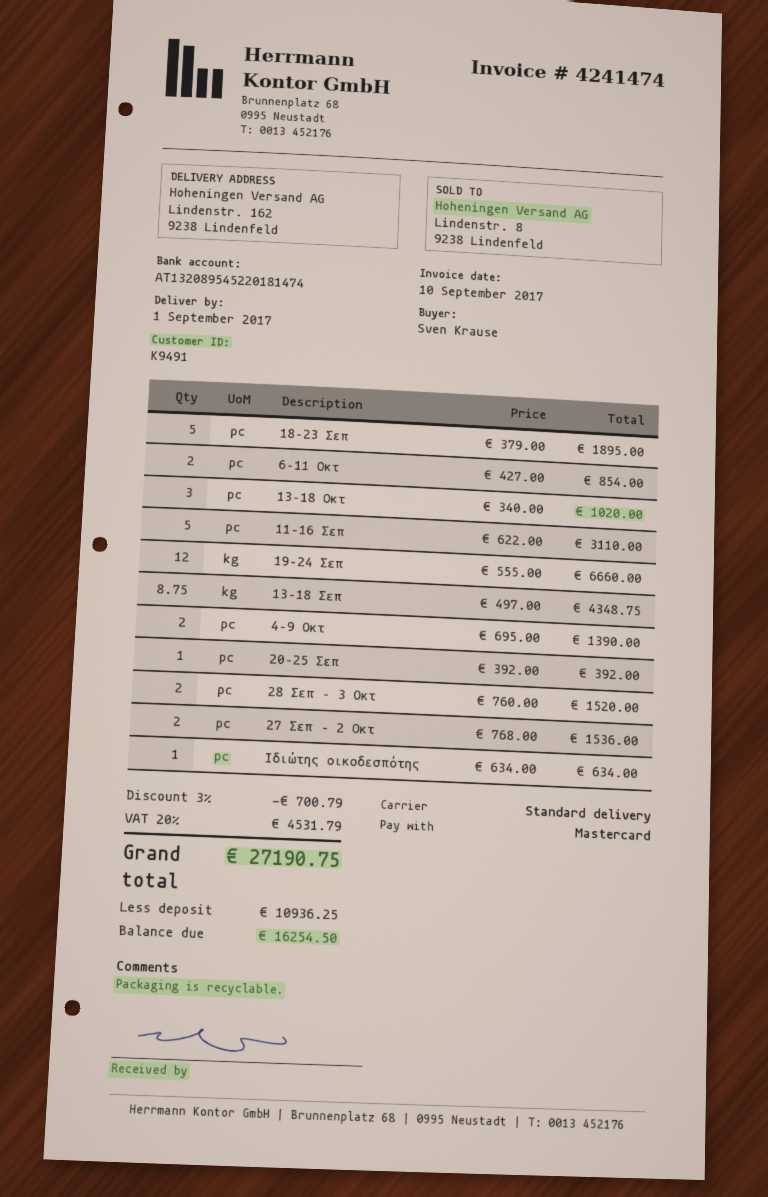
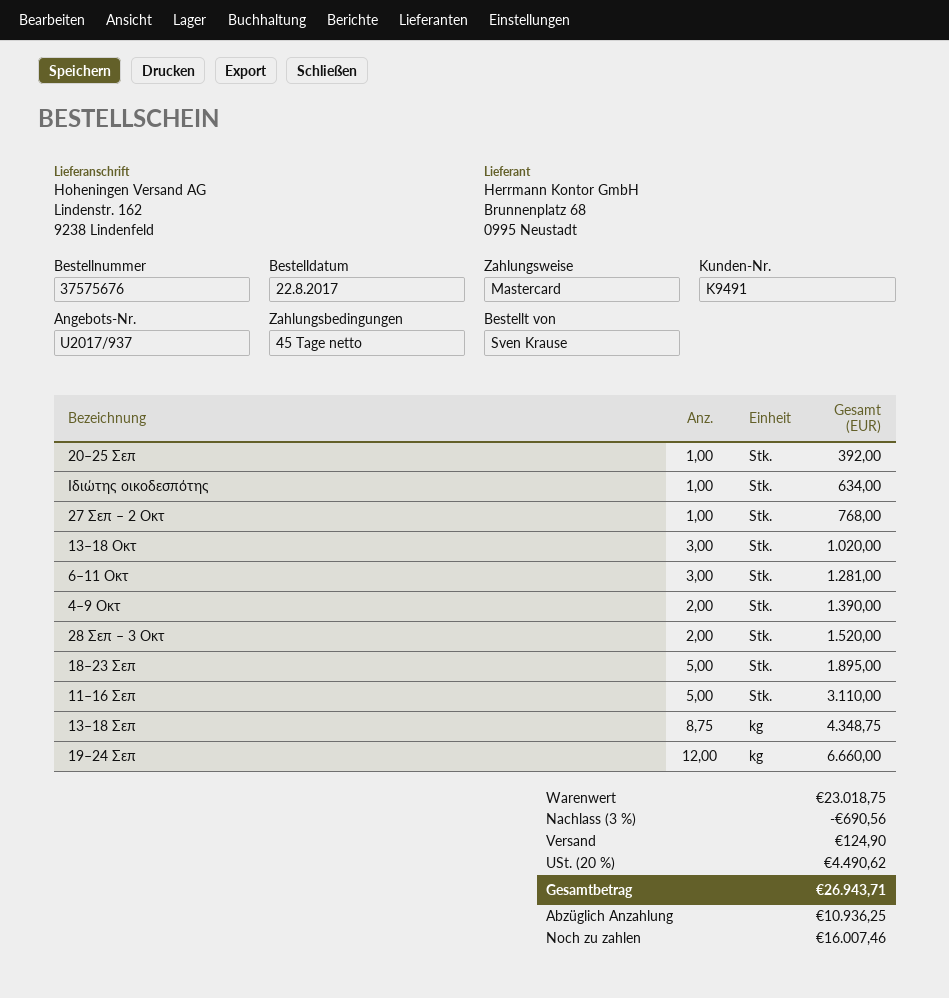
6–11 Οκτ: 2 for 854.00 -> 3 for 1281.00
27 Σεπ – 2 Οκτ: 2 for 1536.00 -> 1 for 768.00
discount: 3% = 700.79 -> 3% = 690.56
shipping: none -> 124.90
tax: 20% = 4531.79 -> 20% = 4490.62
total: 27190.75 -> 26943.71
balance: 16254.50 -> 16007.46

